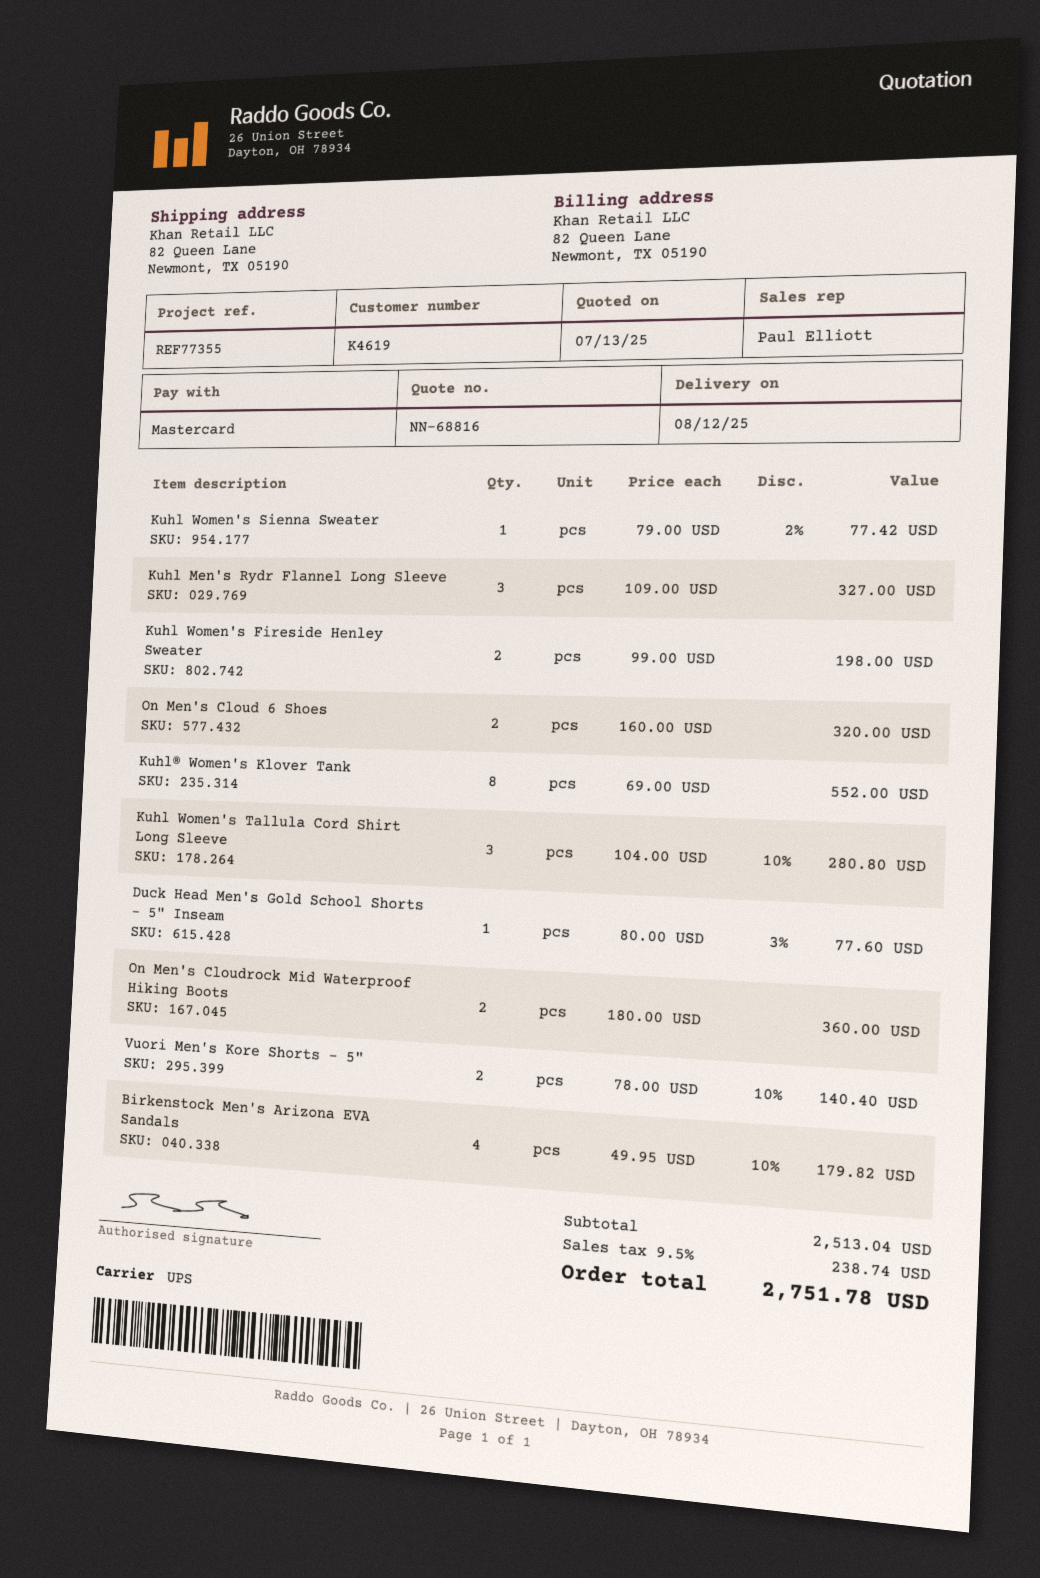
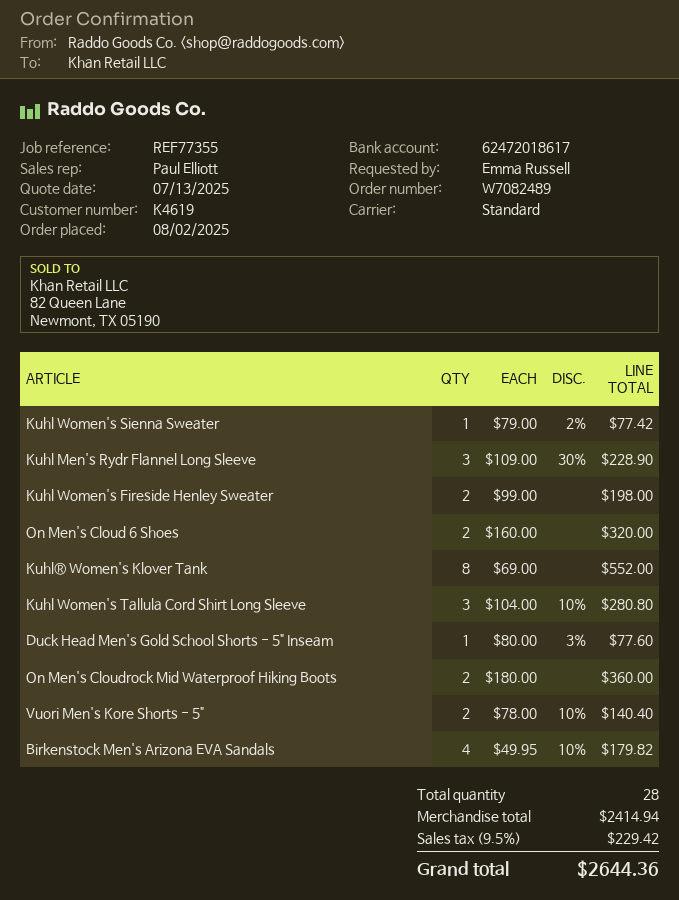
shipping method: UPS -> standard
Kuhl Men's Rydr Flannel Long Sleeve: 3 x 109.00 = 327.00 -> 3 x 109.00 - 30% = 228.90
subtotal: 2513.04 -> 2414.94
tax: 9.5% = 238.74 -> 9.5% = 229.42
total: 2751.78 -> 2644.36

